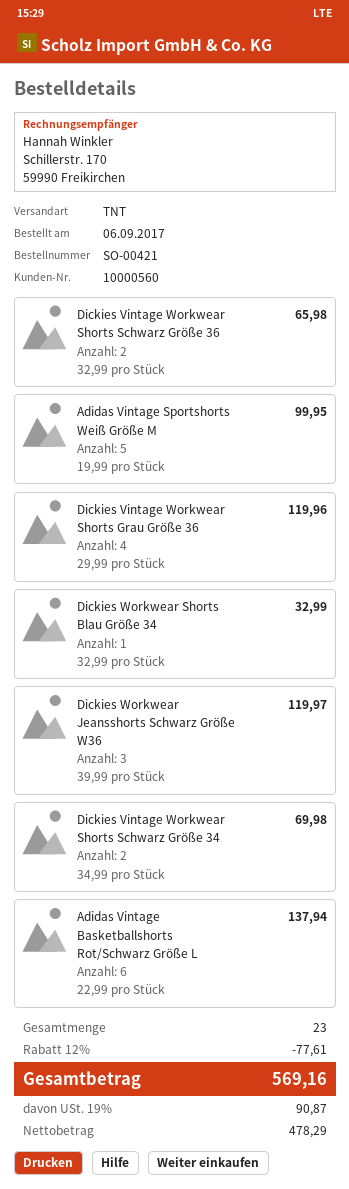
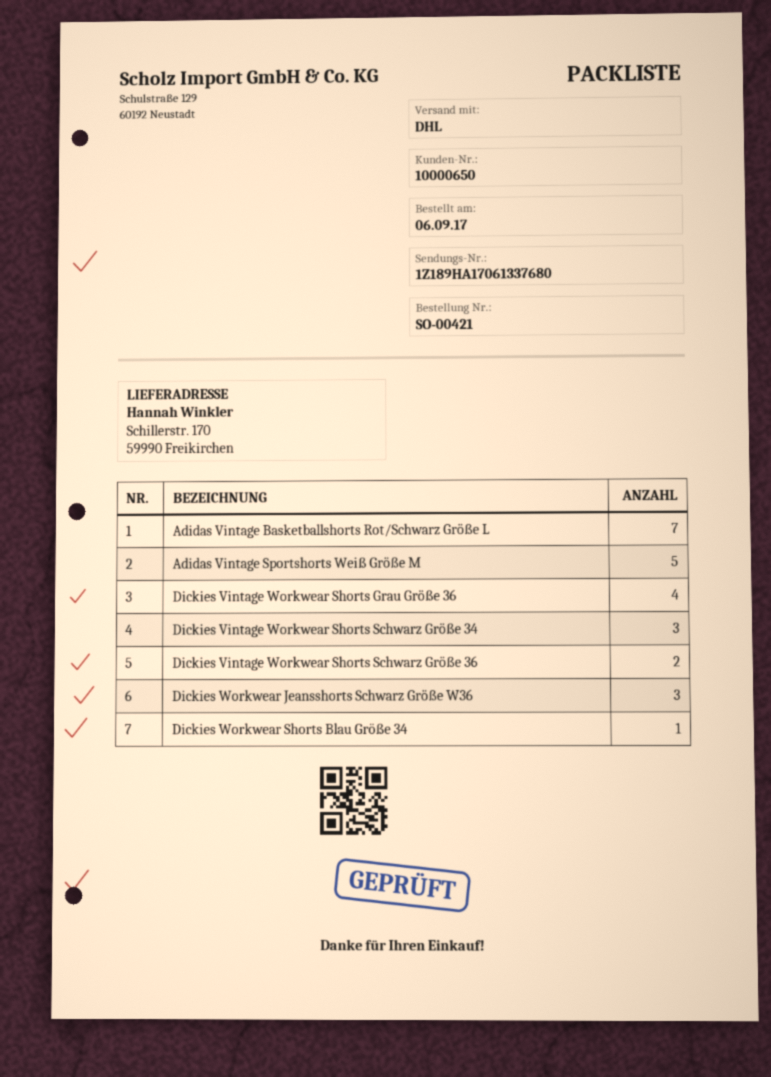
customer number: 10000560 -> 10000650
shipping method: TNT -> DHL
Dickies Vintage Workwear Shorts Schwarz Größe 34: 2 -> 3
Adidas Vintage Basketballshorts Rot/Schwarz Größe L: 6 -> 7

